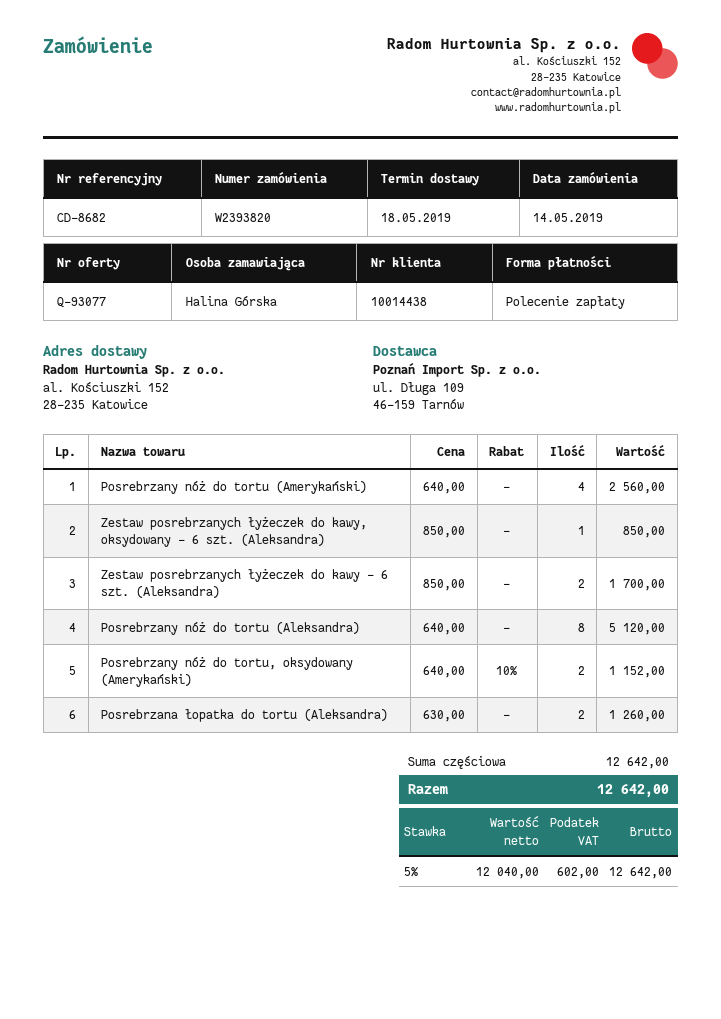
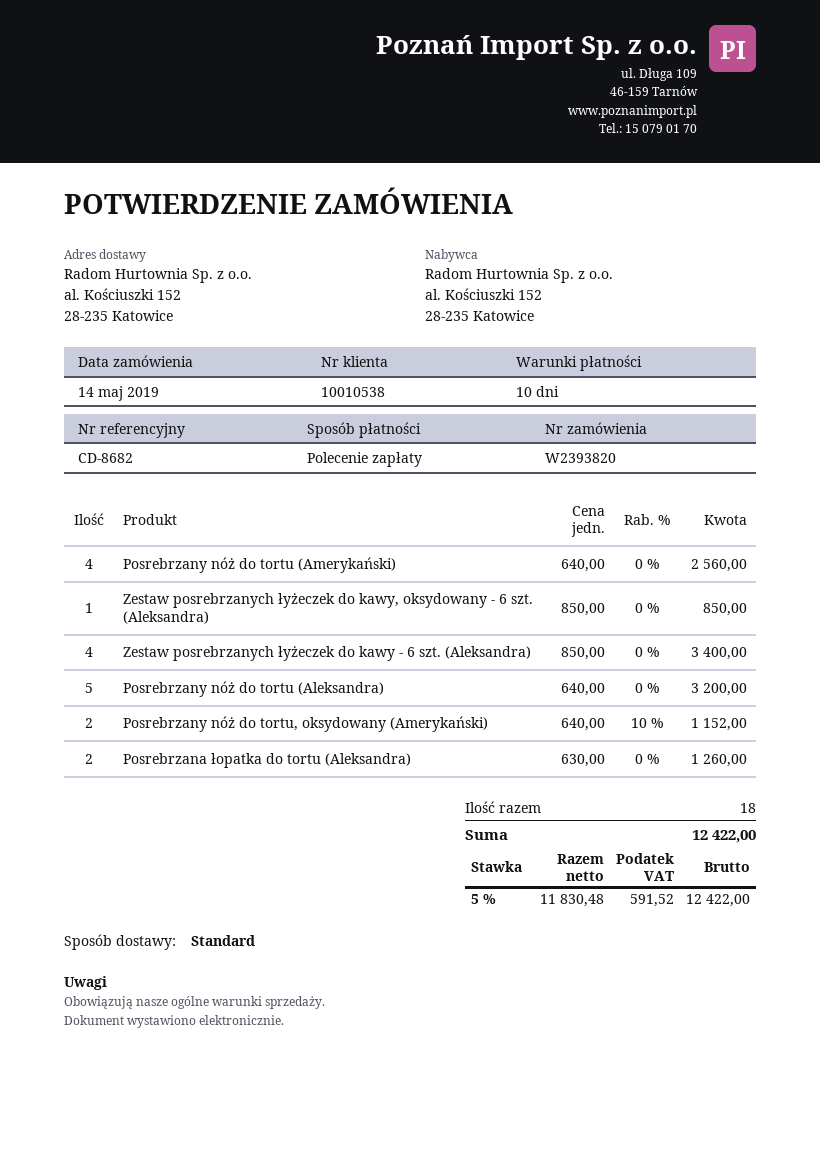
customer number: 10014438 -> 10010538
Zestaw posrebrzanych łyżeczek do kawy - 6 szt. (Aleksandra): 2 x 850.00 = 1700.00 -> 4 x 850.00 = 3400.00
Posrebrzany nóż do tortu (Aleksandra): 8 x 640.00 = 5120.00 -> 5 x 640.00 = 3200.00
net: 12040.00 -> 11830.48
tax: 5% = 602.00 -> 5% = 591.52
total: 12642.00 -> 12422.00

